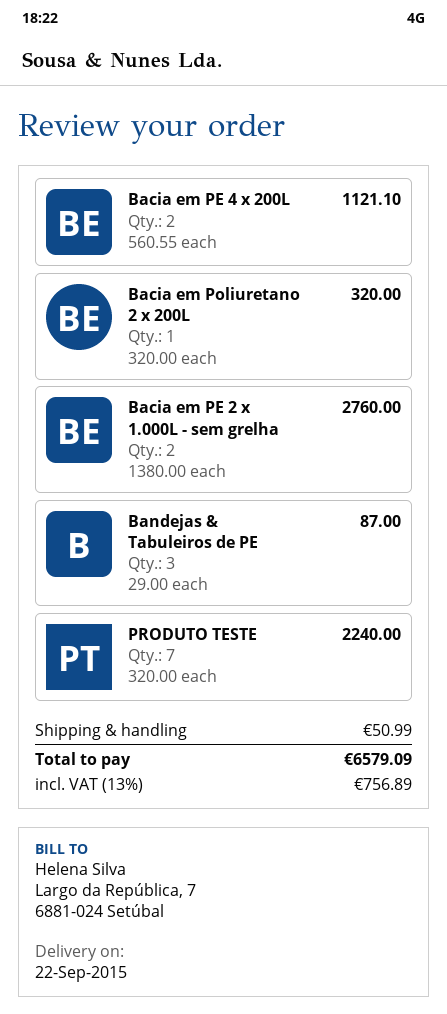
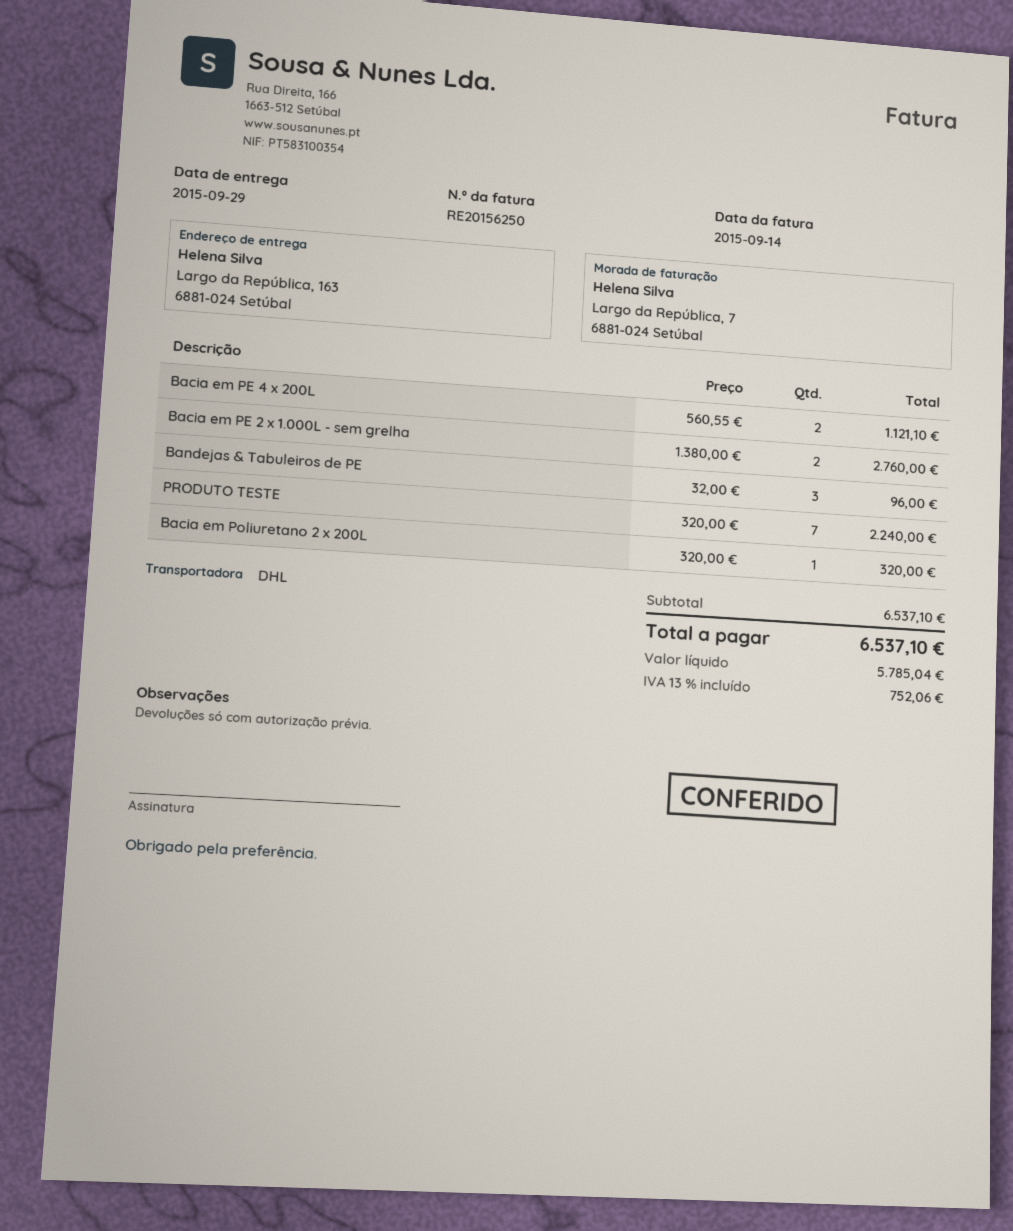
delivery date: 2015-09-22 -> 2015-09-29
Bandejas & Tabuleiros de PE: 3 x 29.00 = 87.00 -> 3 x 32.00 = 96.00
shipping: 50.99 -> none
tax: 13% = 756.89 -> 13% = 752.06
total: 6579.09 -> 6537.10

